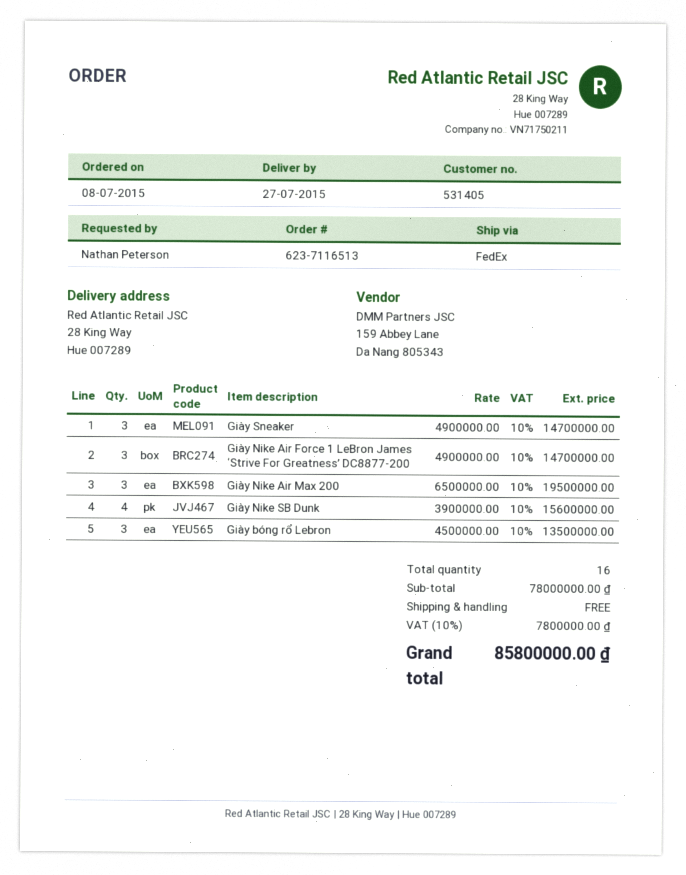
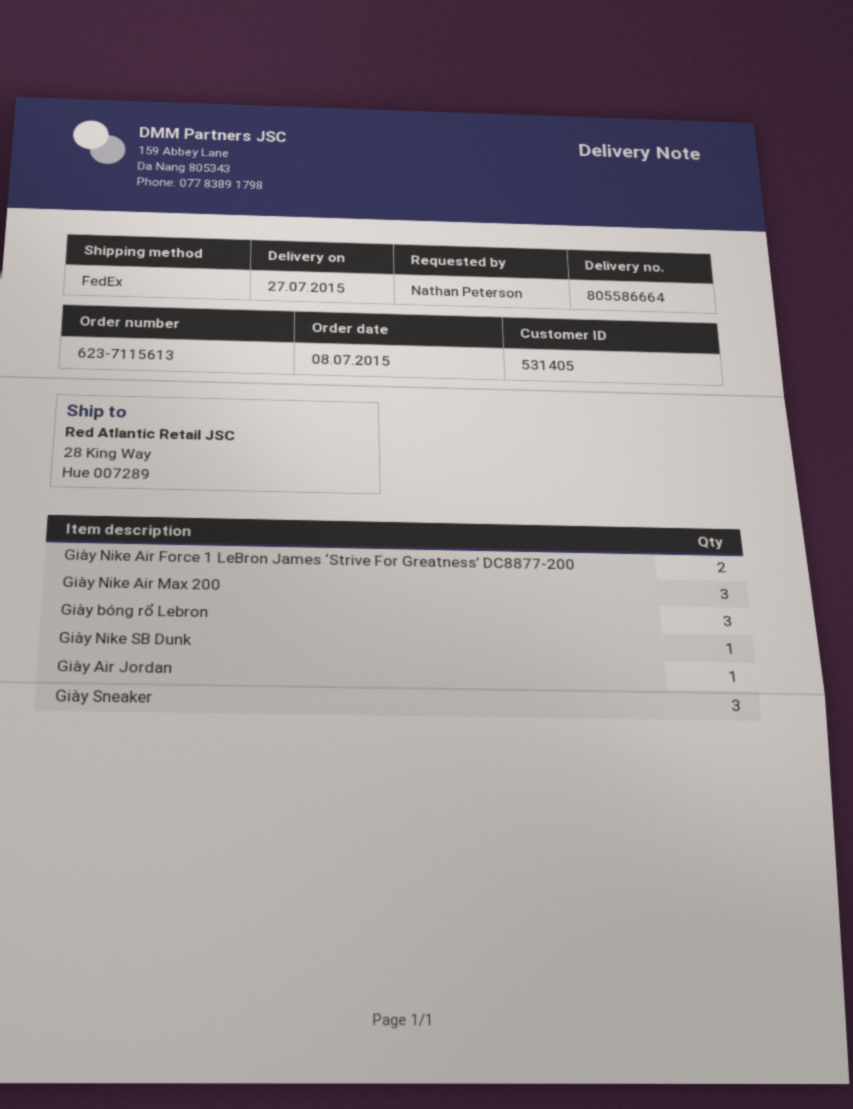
order number: 623-7116513 -> 623-7115613
Giày Nike Air Force 1 LeBron James ‘Strive For Greatness’ DC8877-200: 3 -> 2
Giày Nike SB Dunk: 4 -> 1
Giày Air Jordan: none -> 1

